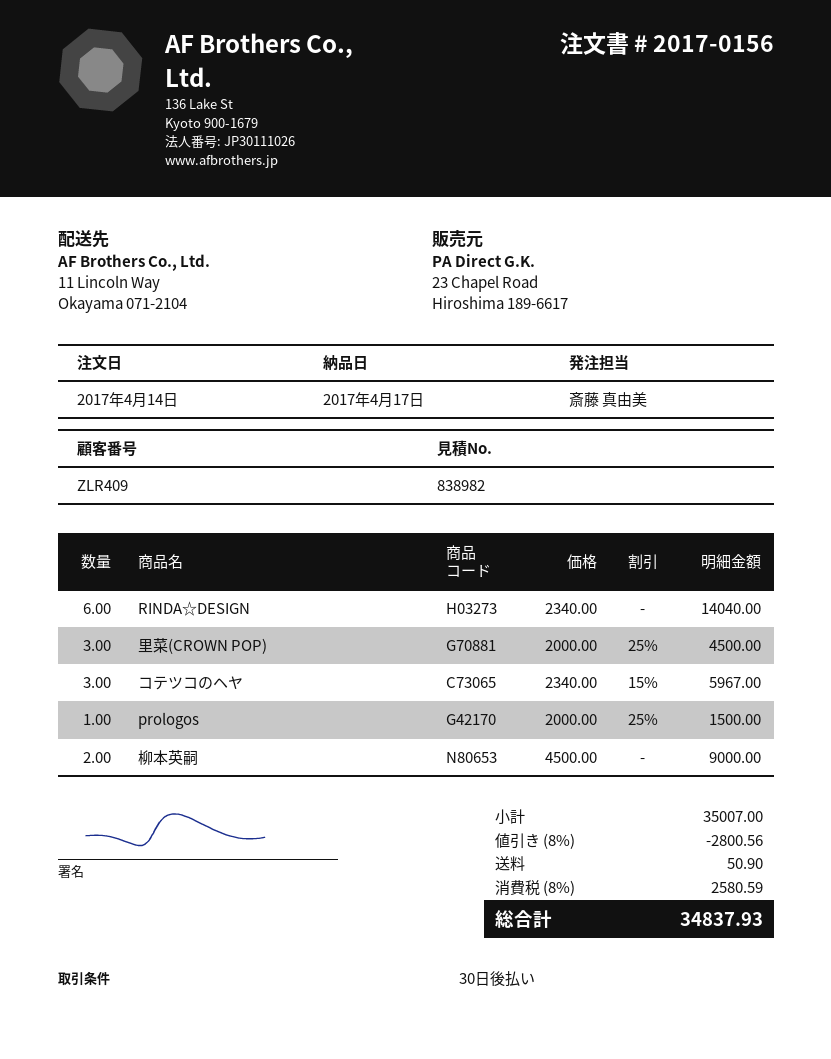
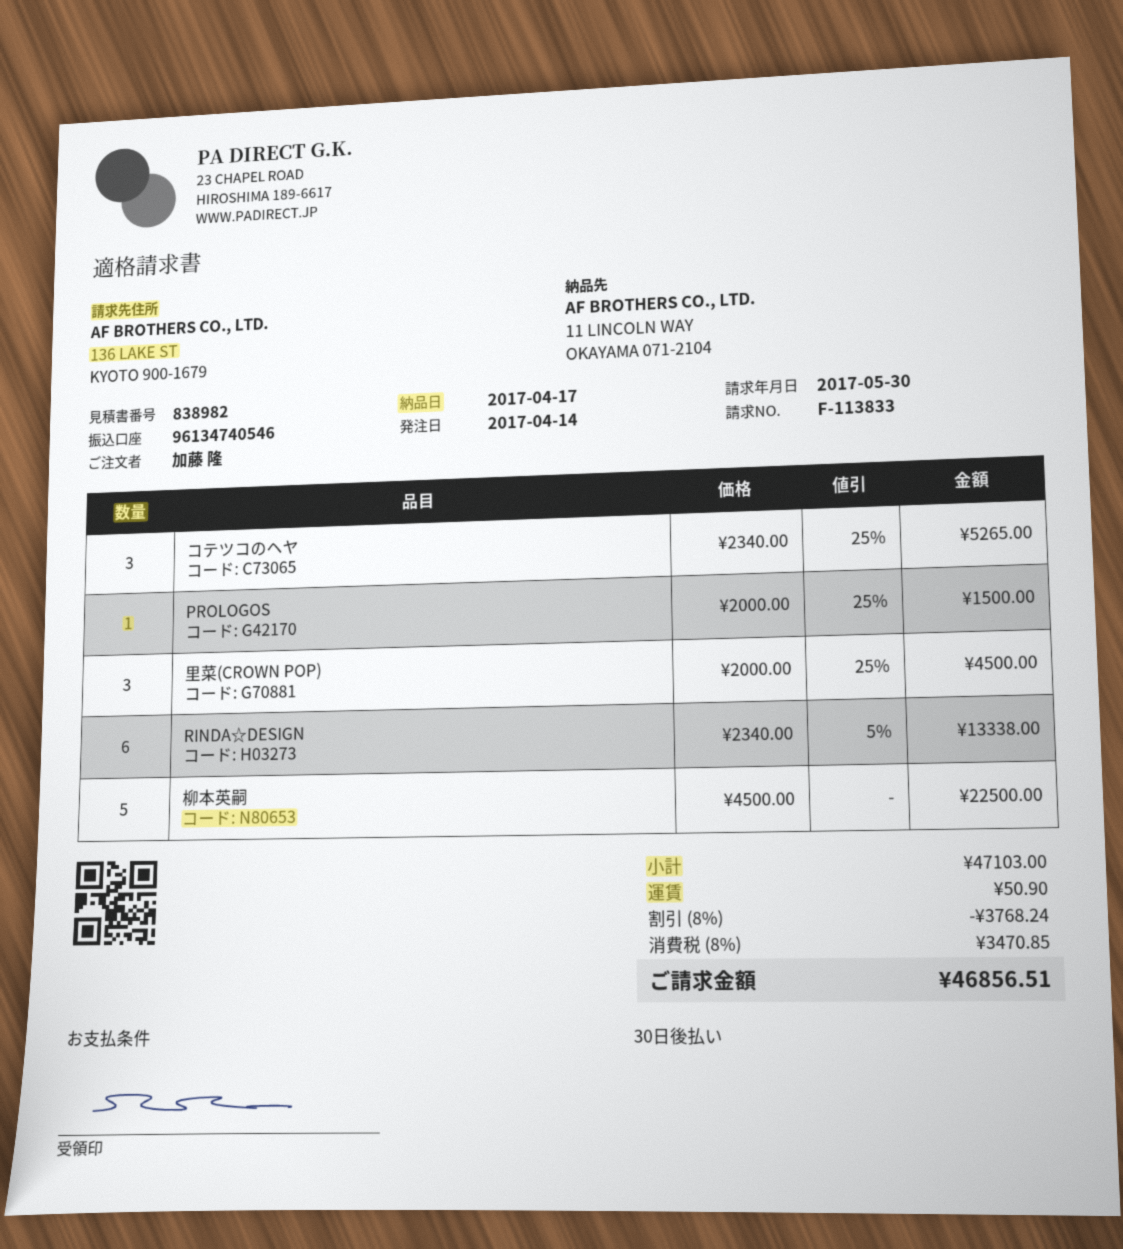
ordered by: 斎藤 真由美 -> 加藤 隆
RINDA☆DESIGN: 6 x 2340.00 = 14040.00 -> 6 x 2340.00 - 5% = 13338.00
コテツコのヘヤ: 3 x 2340.00 - 15% = 5967.00 -> 3 x 2340.00 - 25% = 5265.00
柳本英嗣: 2 x 4500.00 = 9000.00 -> 5 x 4500.00 = 22500.00
subtotal: 35007.00 -> 47103.00
discount: 8% = 2800.56 -> 8% = 3768.24
tax: 8% = 2580.59 -> 8% = 3470.85
total: 34837.93 -> 46856.51

